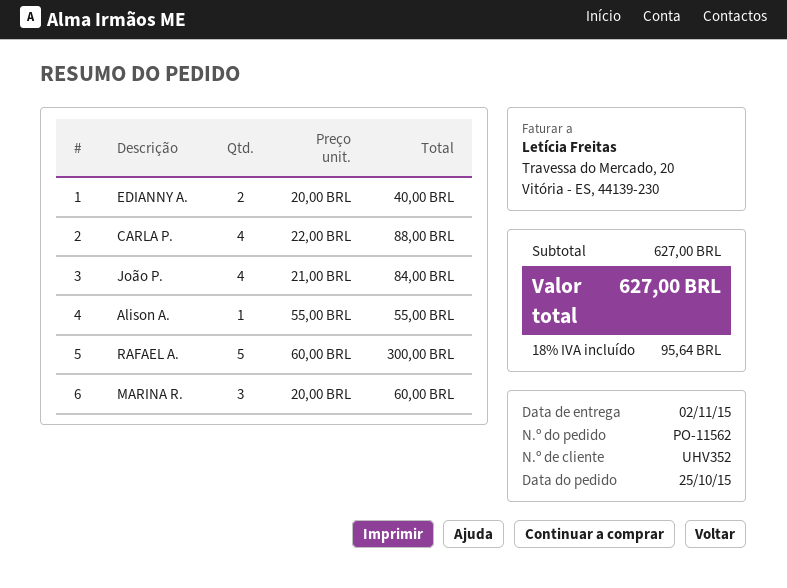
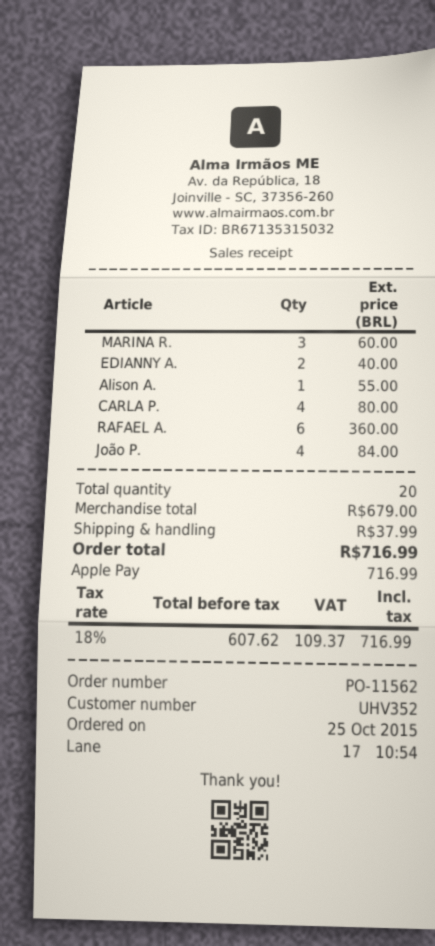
CARLA P.: 4 for 88.00 -> 4 for 80.00
RAFAEL A.: 5 for 300.00 -> 6 for 360.00
subtotal: 627.00 -> 679.00
shipping: none -> 37.99
tax: 18% = 95.64 -> 18% = 109.37
total: 627.00 -> 716.99

